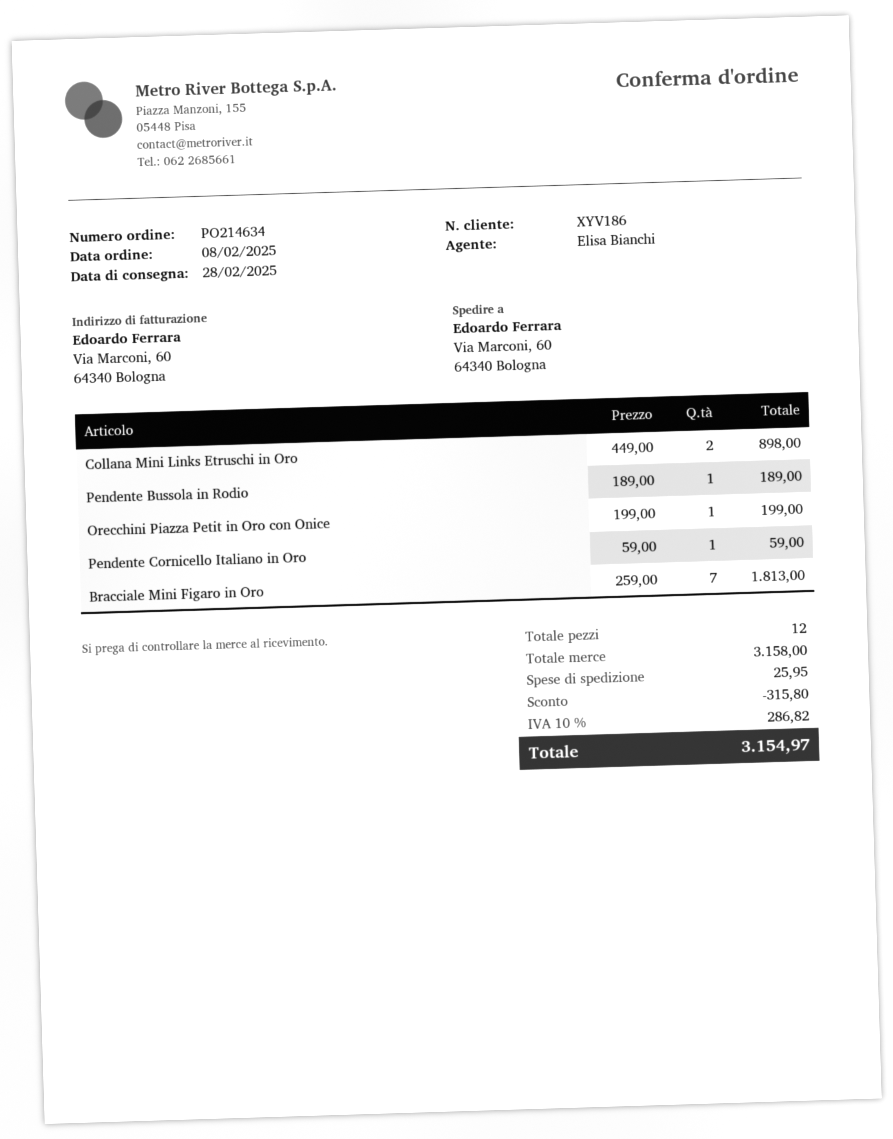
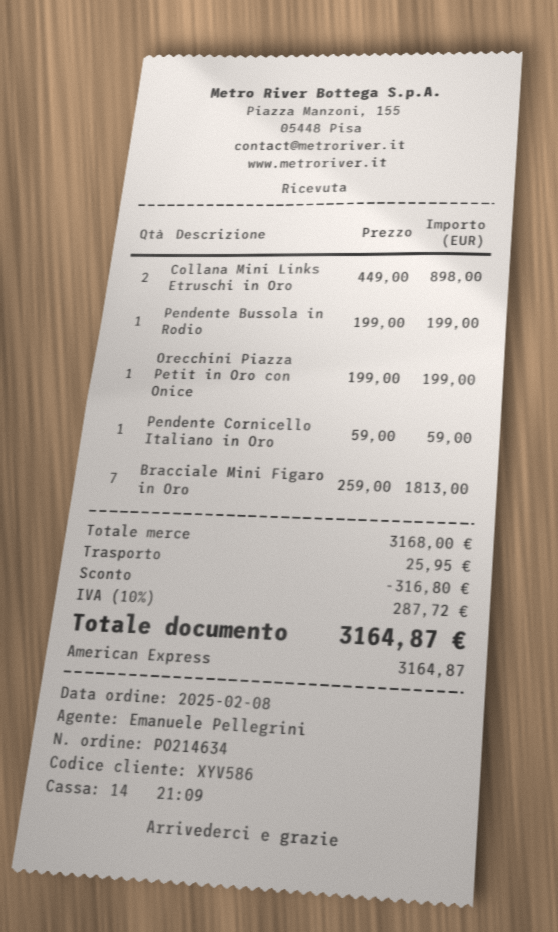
customer number: XYV186 -> XYV586
sales rep: Elisa Bianchi -> Emanuele Pellegrini
Pendente Bussola in Rodio: 1 x 189.00 = 189.00 -> 1 x 199.00 = 199.00
subtotal: 3158.00 -> 3168.00
discount: 315.80 -> 316.80
tax: 10% = 286.82 -> 10% = 287.72
total: 3154.97 -> 3164.87

